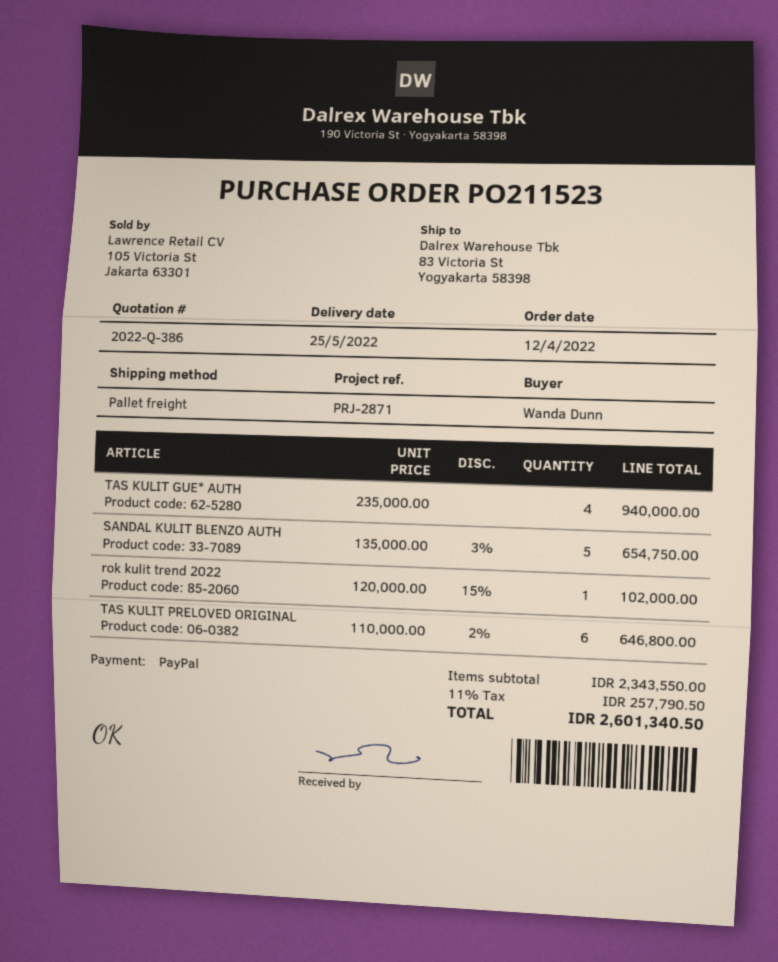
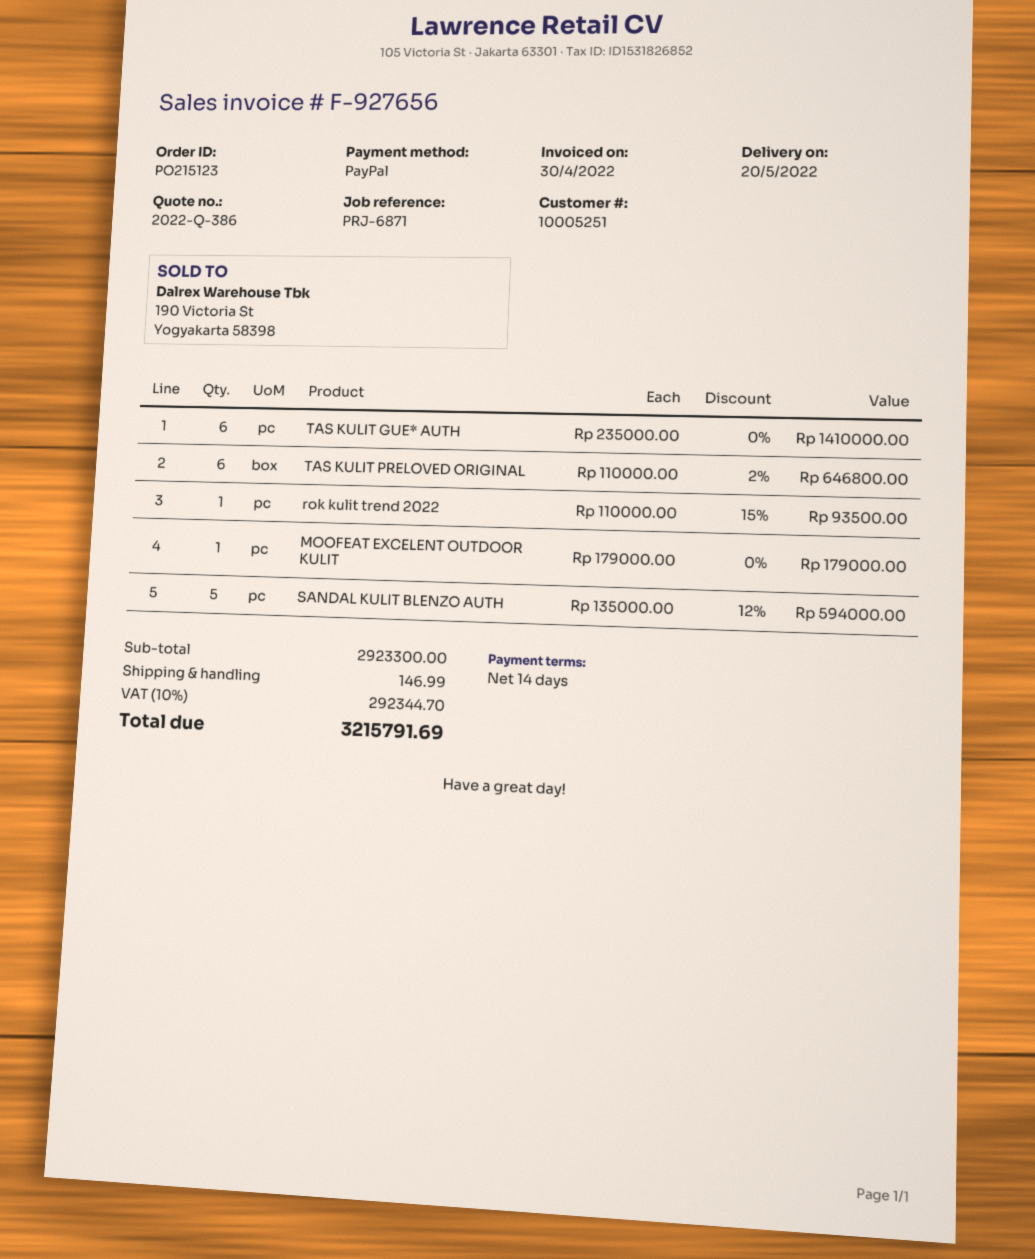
order number: PO211523 -> PO215123
delivery date: 2022-05-25 -> 2022-05-20
reference: PRJ-2871 -> PRJ-6871
TAS KULIT GUE* AUTH: 4 x 235000.00 = 940000.00 -> 6 x 235000.00 = 1410000.00
SANDAL KULIT BLENZO AUTH: 5 x 135000.00 - 3% = 654750.00 -> 5 x 135000.00 - 12% = 594000.00
rok kulit trend 2022: 1 x 120000.00 - 15% = 102000.00 -> 1 x 110000.00 - 15% = 93500.00
MOOFEAT EXCELENT OUTDOOR KULIT: none -> 1 x 179000.00 = 179000.00
subtotal: 2343550.00 -> 2923300.00
shipping: none -> 146.99
tax: 11% = 257790.50 -> 10% = 292344.70
total: 2601340.50 -> 3215791.69

